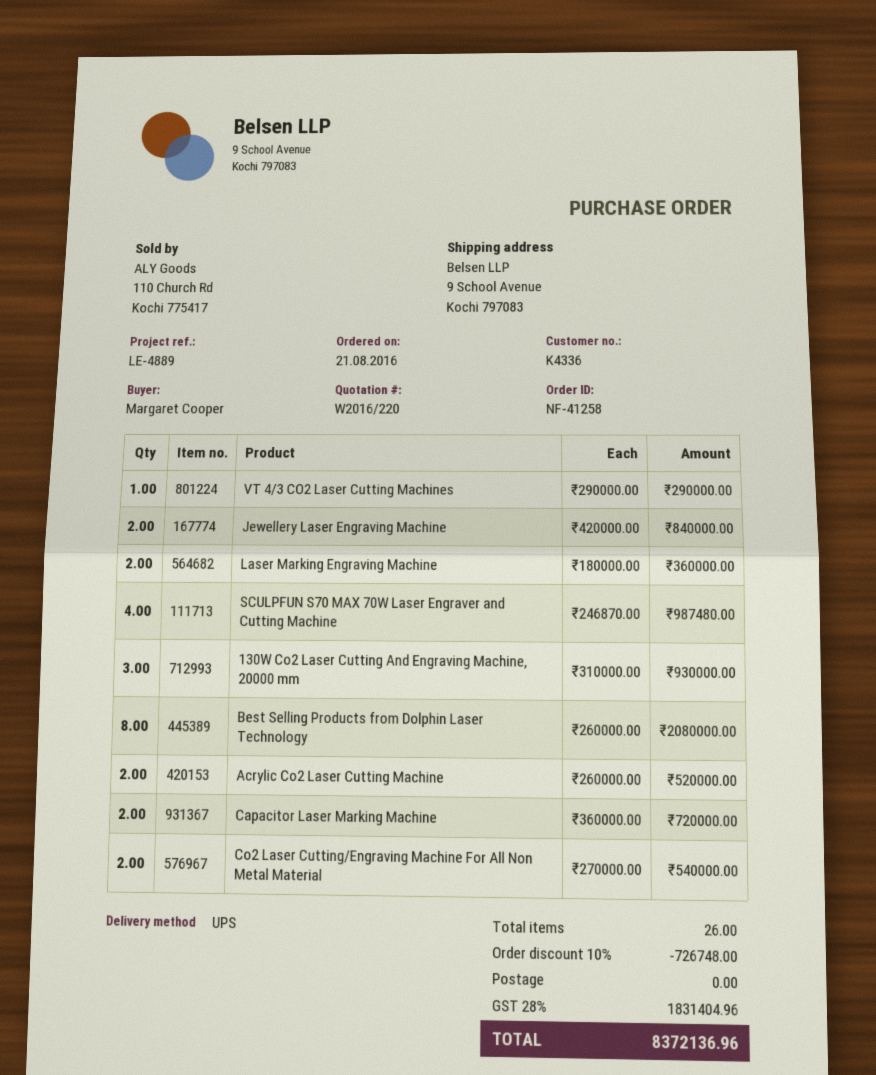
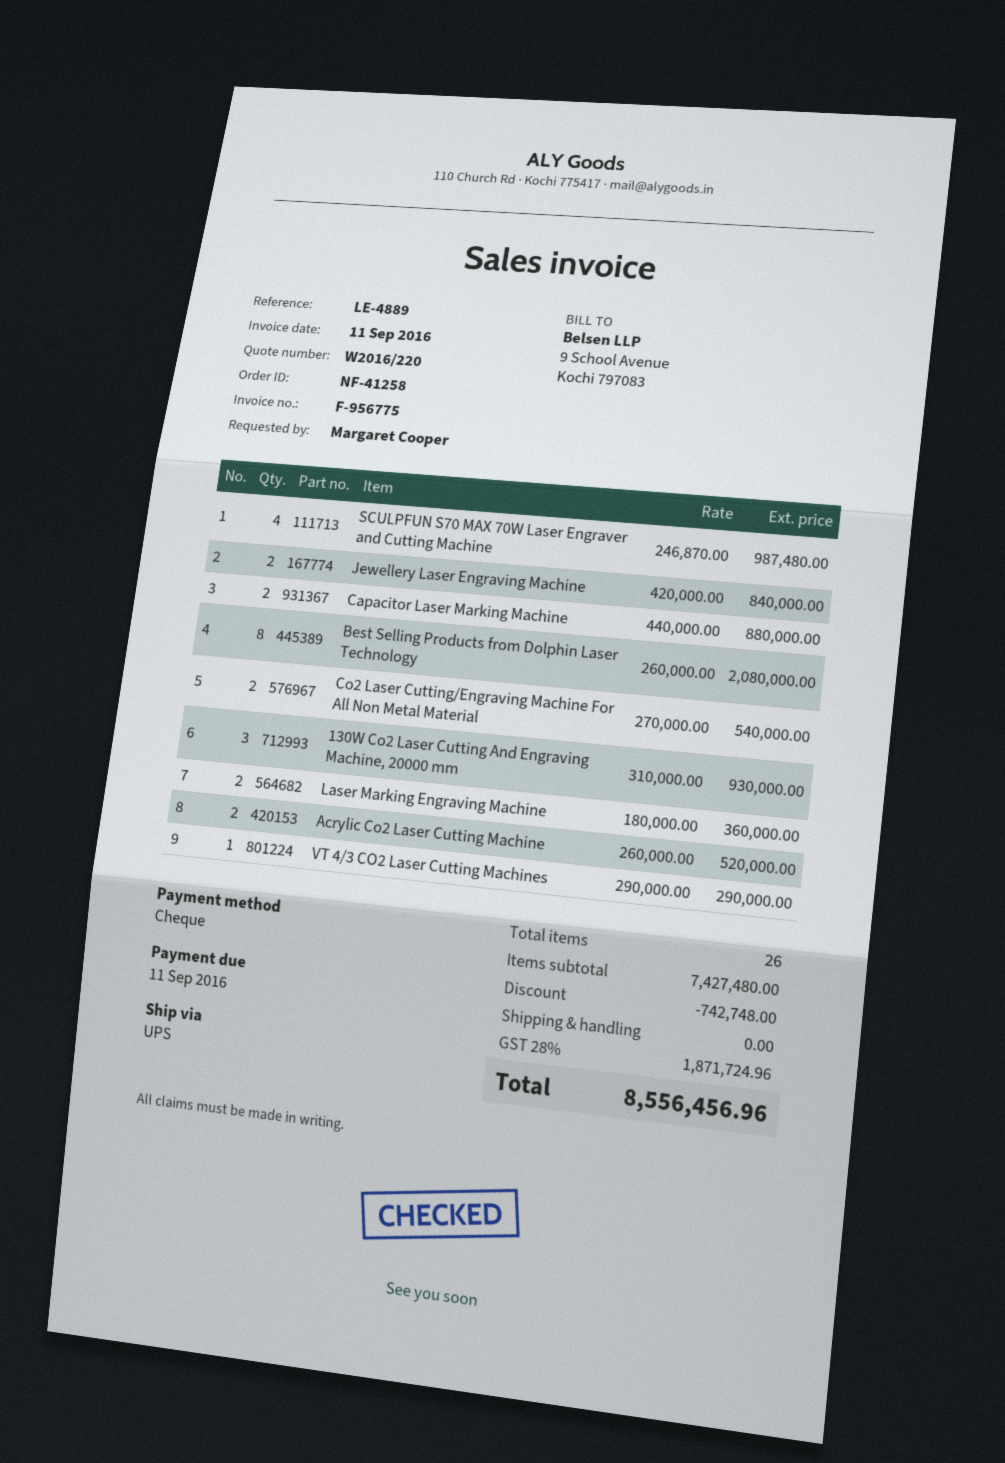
Capacitor Laser Marking Machine: 2 x 360000.00 = 720000.00 -> 2 x 440000.00 = 880000.00
discount: 726748.00 -> 742748.00
tax: 28% = 1831404.96 -> 28% = 1871724.96
total: 8372136.96 -> 8556456.96

